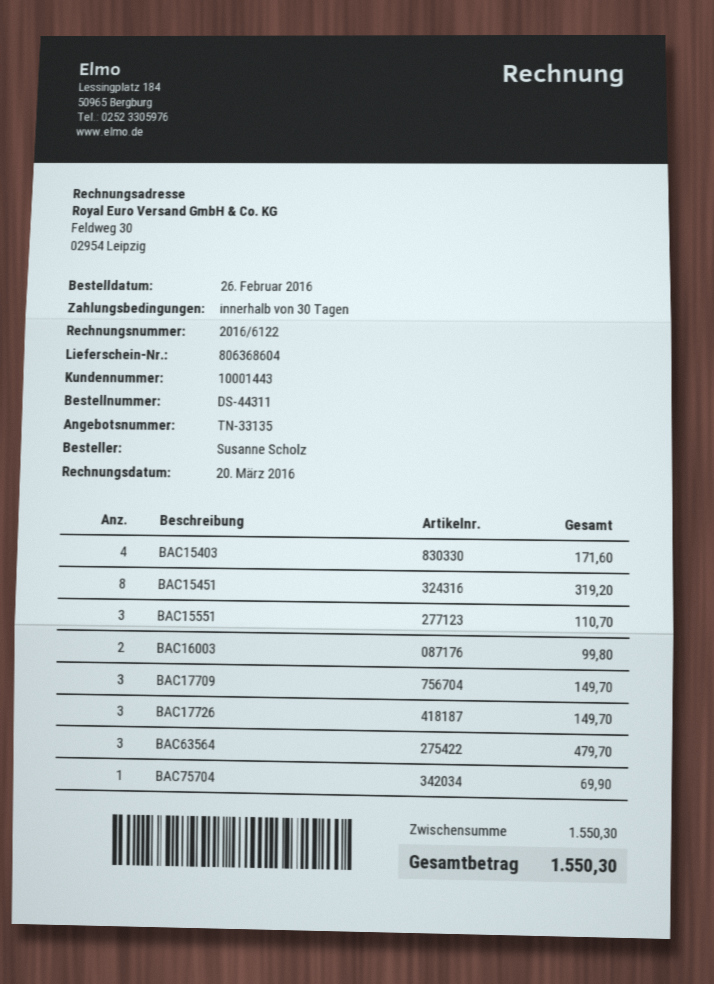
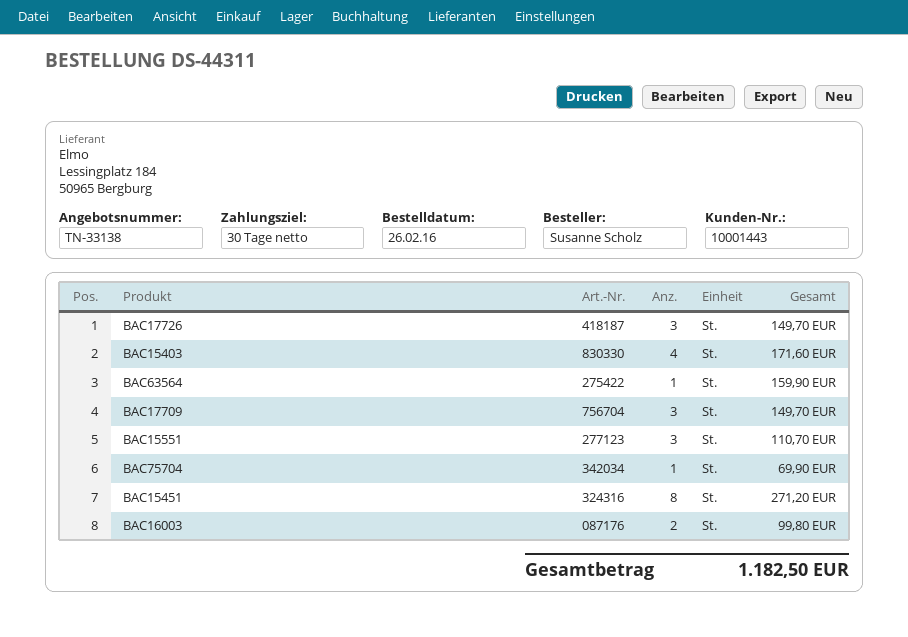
quote number: TN-33135 -> TN-33138
BAC15451: 8 for 319.20 -> 8 for 271.20
BAC63564: 3 for 479.70 -> 1 for 159.90
total: 1550.30 -> 1182.50

